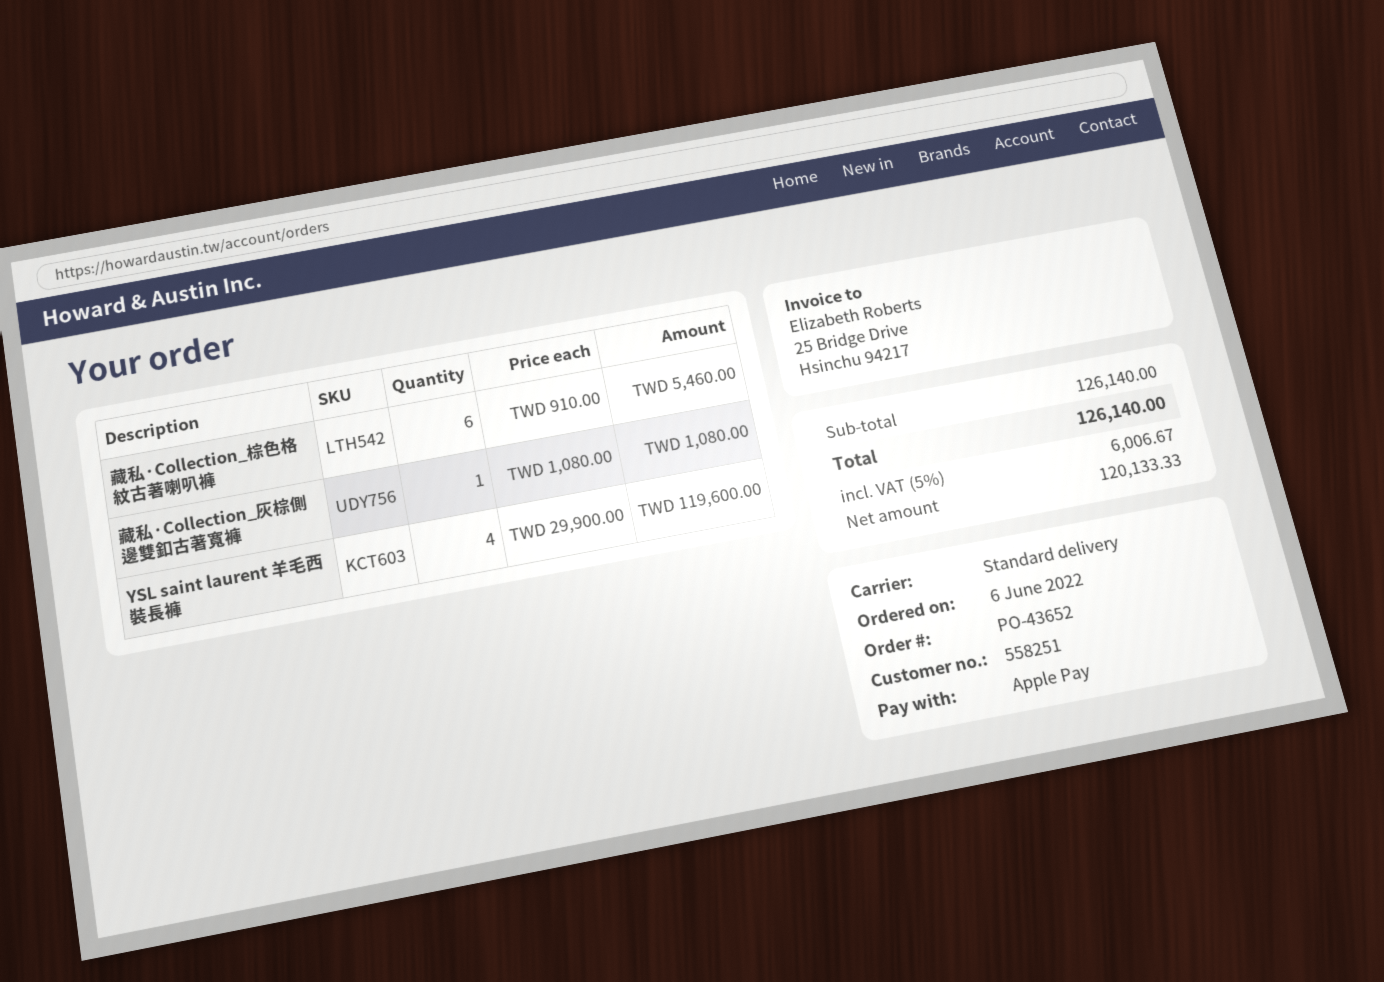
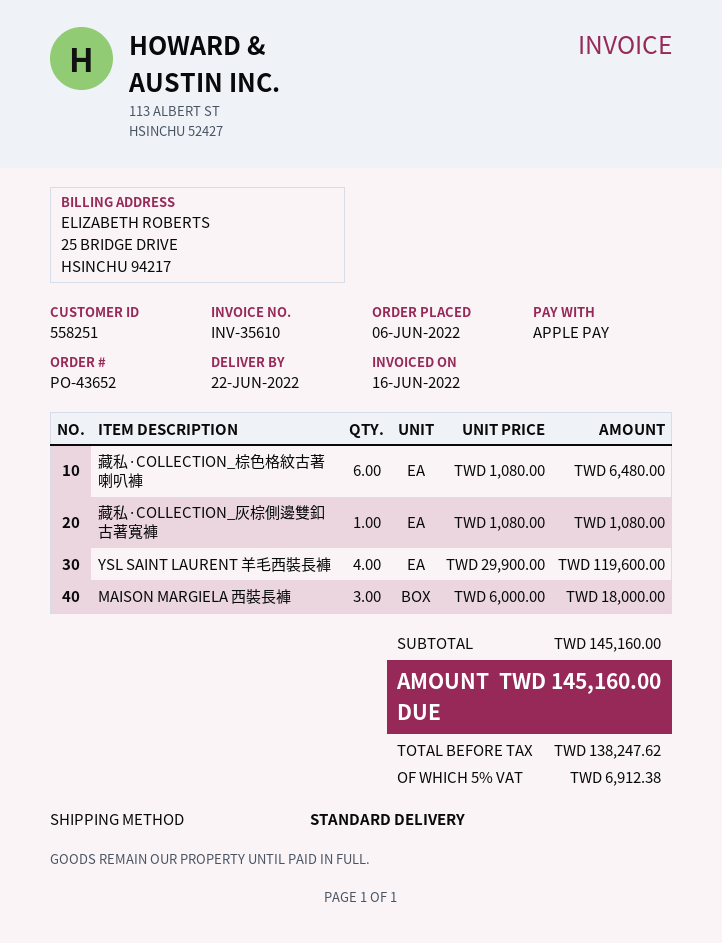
藏私·Collection_棕色格紋古著喇叭褲: 6 x 910.00 = 5460.00 -> 6 x 1080.00 = 6480.00
MAISON MARGIELA 西裝長褲: none -> 3 x 6000.00 = 18000.00
subtotal: 126140.00 -> 145160.00
net: 120133.33 -> 138247.62
tax: 5% = 6006.67 -> 5% = 6912.38
total: 126140.00 -> 145160.00

